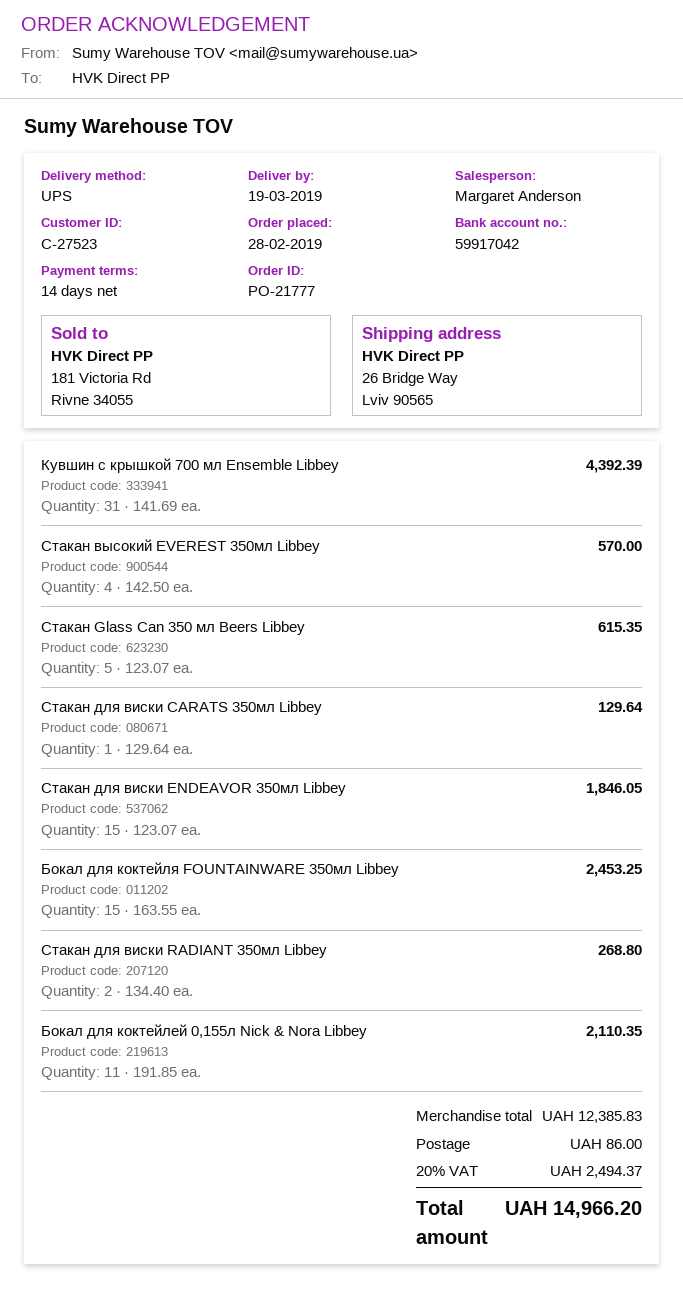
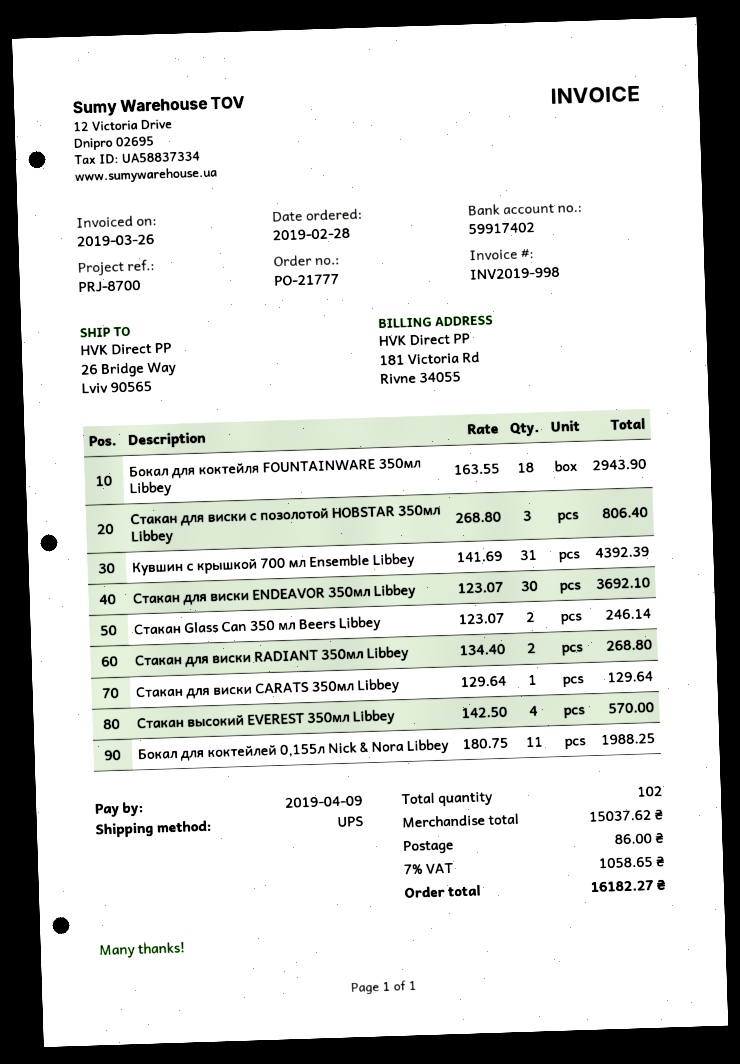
bank account: 59917042 -> 59917402
Стакан Glass Can 350 мл Beers Libbey: 5 x 123.07 = 615.35 -> 2 x 123.07 = 246.14
Стакан для виски ENDEAVOR 350мл Libbey: 15 x 123.07 = 1846.05 -> 30 x 123.07 = 3692.10
Бокал для коктейля FOUNTAINWARE 350мл Libbey: 15 x 163.55 = 2453.25 -> 18 x 163.55 = 2943.90
Бокал для коктейлей 0,155л Nick & Nora Libbey: 11 x 191.85 = 2110.35 -> 11 x 180.75 = 1988.25
Стакан для виски с позолотой HOBSTAR 350мл Libbey: none -> 3 x 268.80 = 806.40
subtotal: 12385.83 -> 15037.62
tax: 20% = 2494.37 -> 7% = 1058.65
total: 14966.20 -> 16182.27

